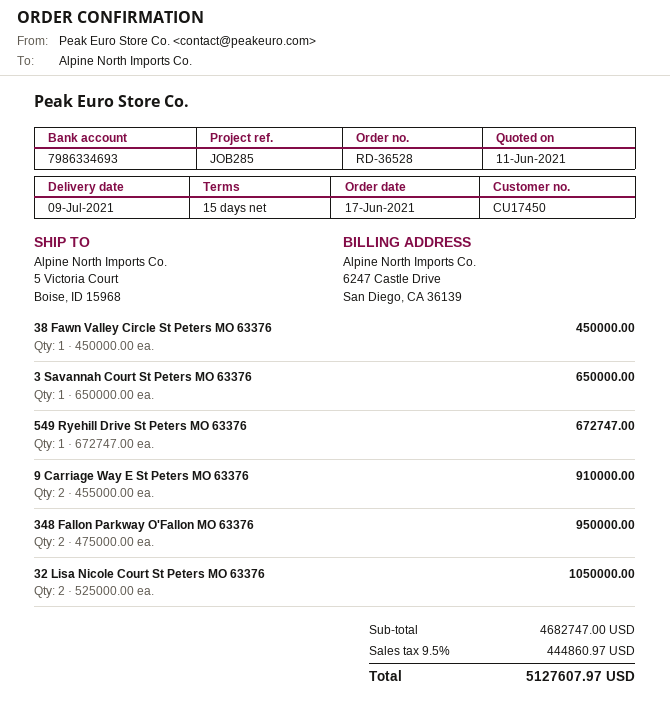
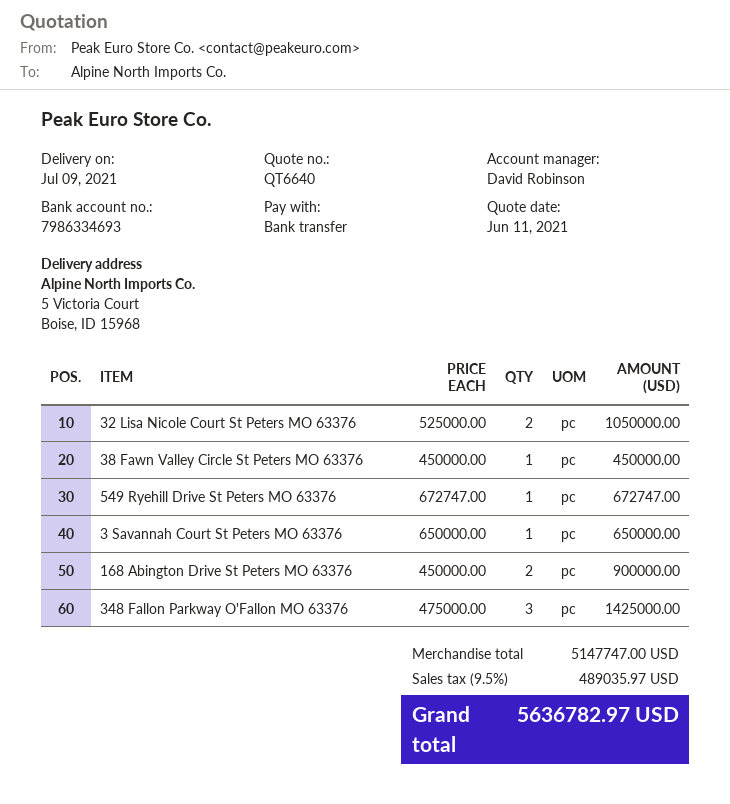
9 Carriage Way E St Peters MO 63376: 2 x 455000.00 = 910000.00 -> none
348 Fallon Parkway O'Fallon MO 63376: 2 x 475000.00 = 950000.00 -> 3 x 475000.00 = 1425000.00
168 Abington Drive St Peters MO 63376: none -> 2 x 450000.00 = 900000.00
subtotal: 4682747.00 -> 5147747.00
tax: 9.5% = 444860.97 -> 9.5% = 489035.97
total: 5127607.97 -> 5636782.97

